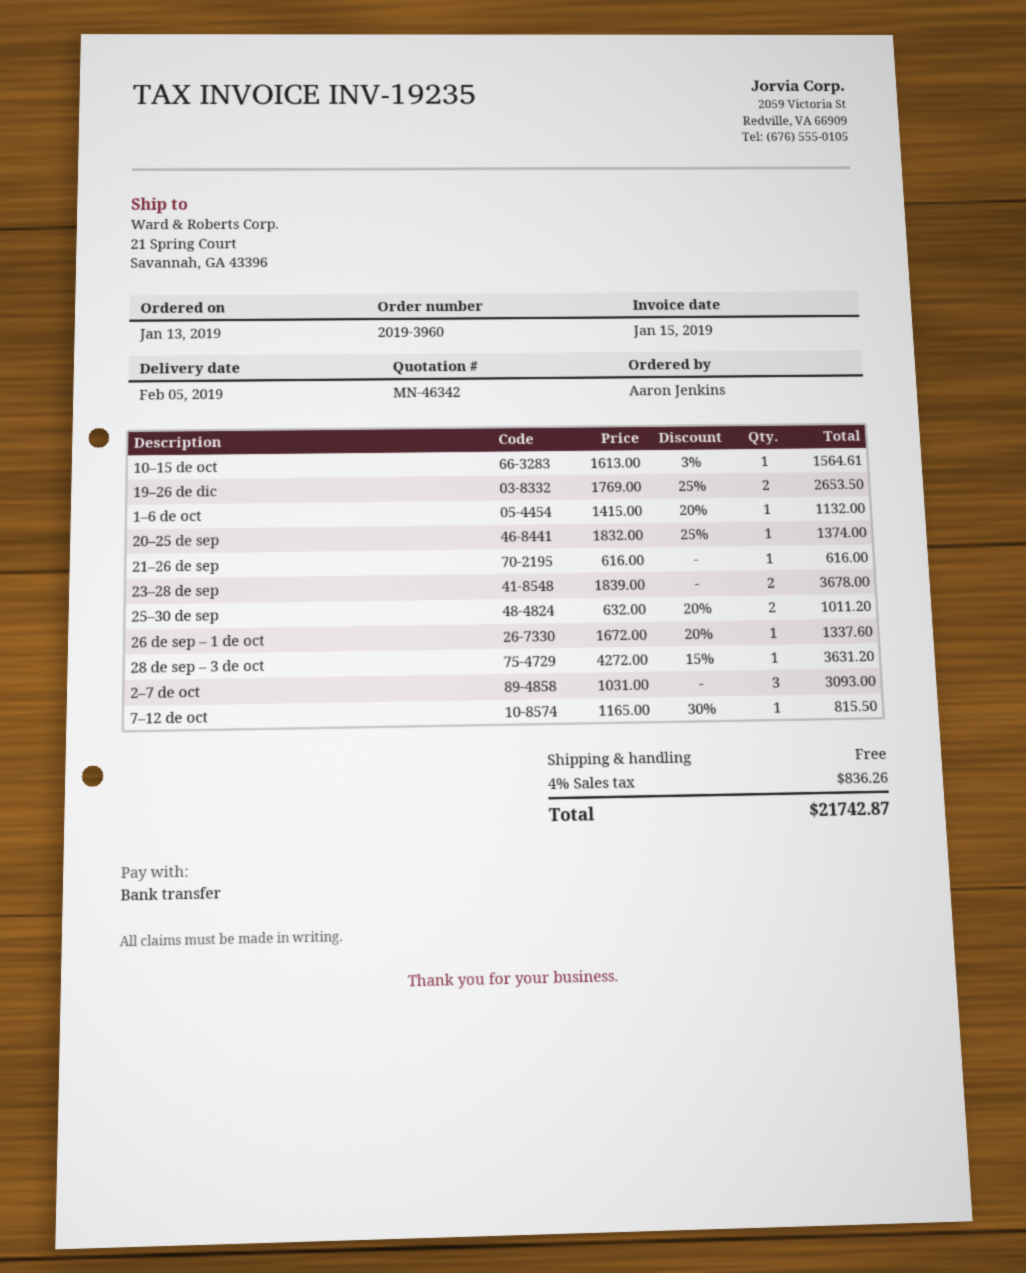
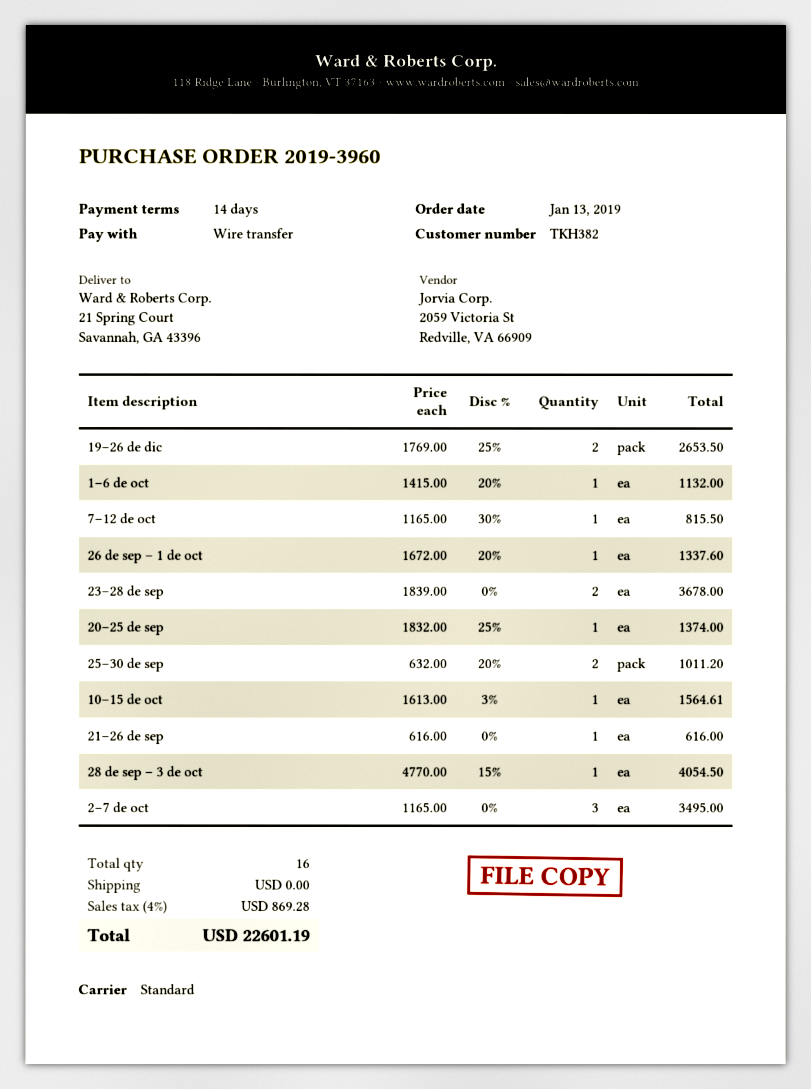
28 de sep – 3 de oct: 1 x 4272.00 - 15% = 3631.20 -> 1 x 4770.00 - 15% = 4054.50
2–7 de oct: 3 x 1031.00 = 3093.00 -> 3 x 1165.00 = 3495.00
tax: 4% = 836.26 -> 4% = 869.28
total: 21742.87 -> 22601.19

